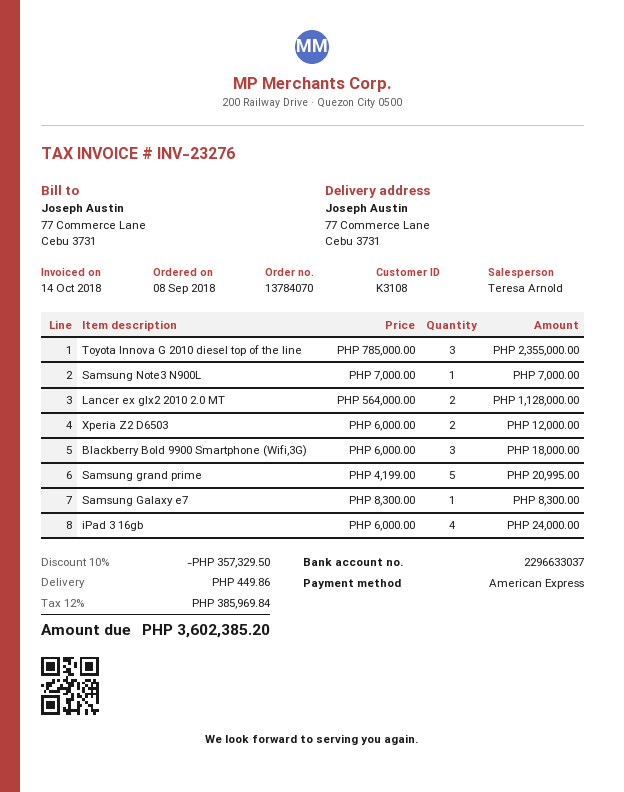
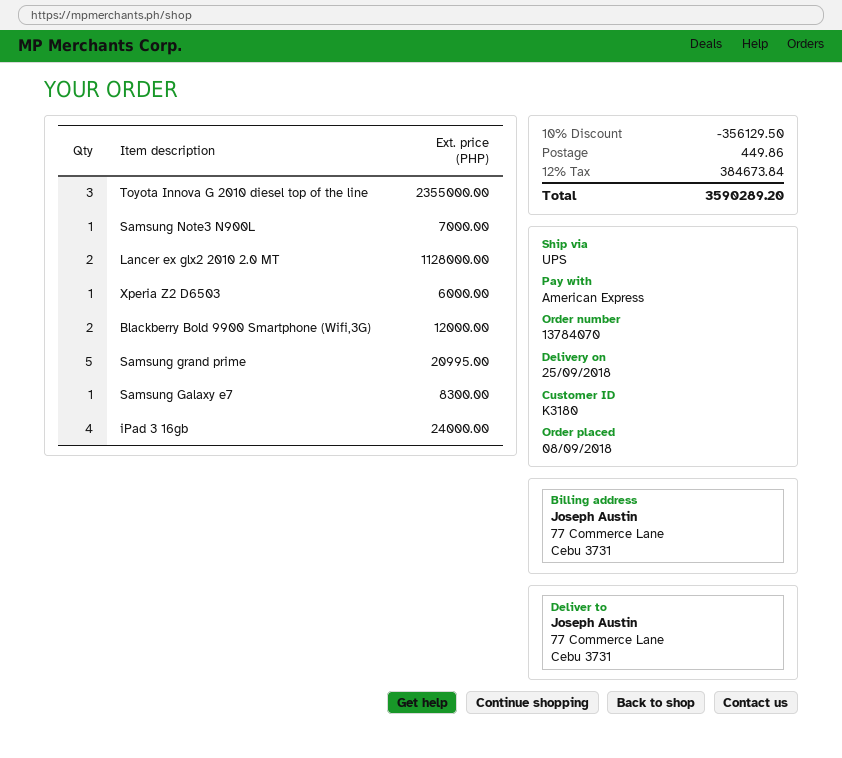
customer number: K3108 -> K3180
Xperia Z2 D6503: 2 for 12000.00 -> 1 for 6000.00
Blackberry Bold 9900 Smartphone (Wifi,3G): 3 for 18000.00 -> 2 for 12000.00
discount: 10% = 357329.50 -> 10% = 356129.50
tax: 12% = 385969.84 -> 12% = 384673.84
total: 3602385.20 -> 3590289.20

